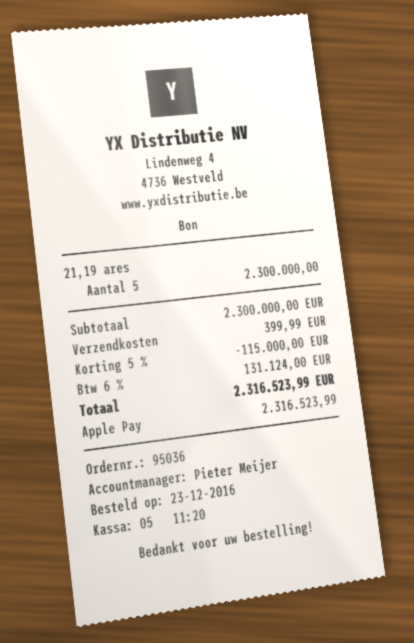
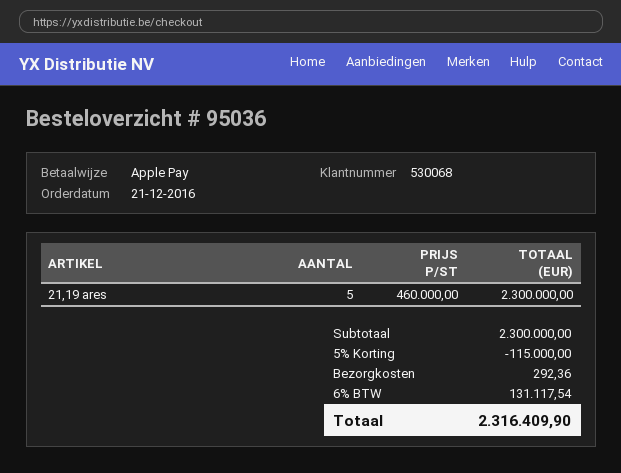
order date: 2016-12-23 -> 2016-12-21
shipping: 399.99 -> 292.36
tax: 6% = 131124.00 -> 6% = 131117.54
total: 2316523.99 -> 2316409.90

